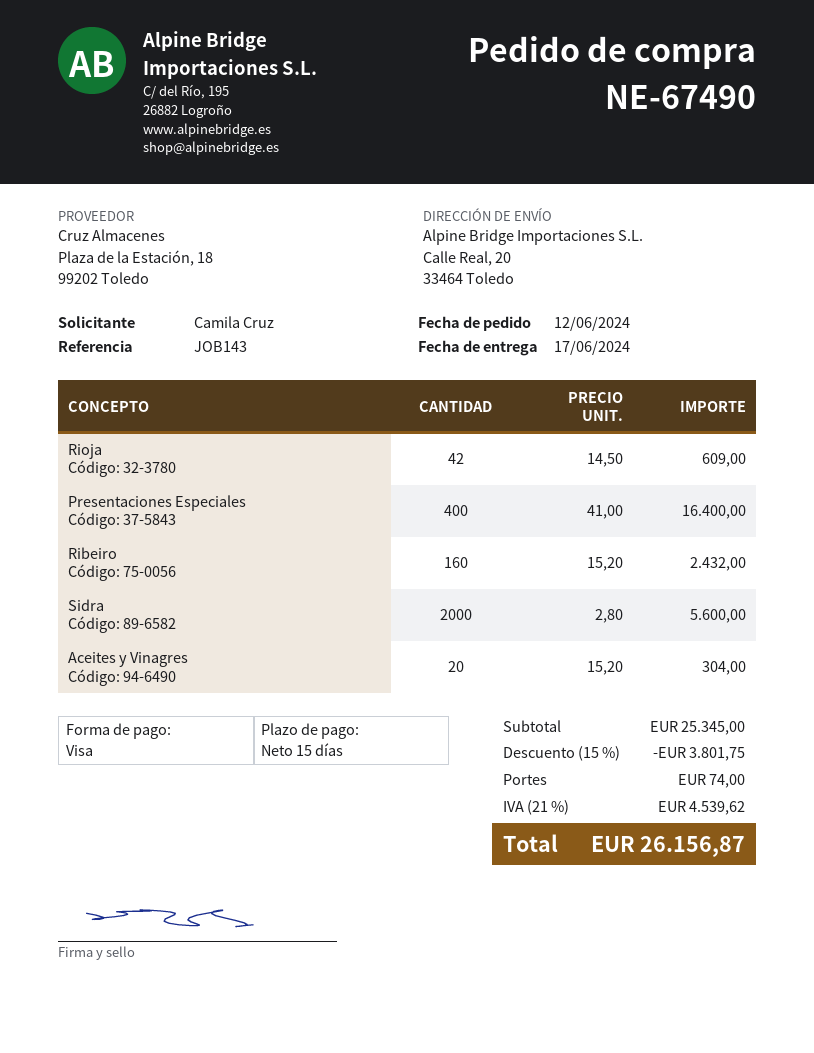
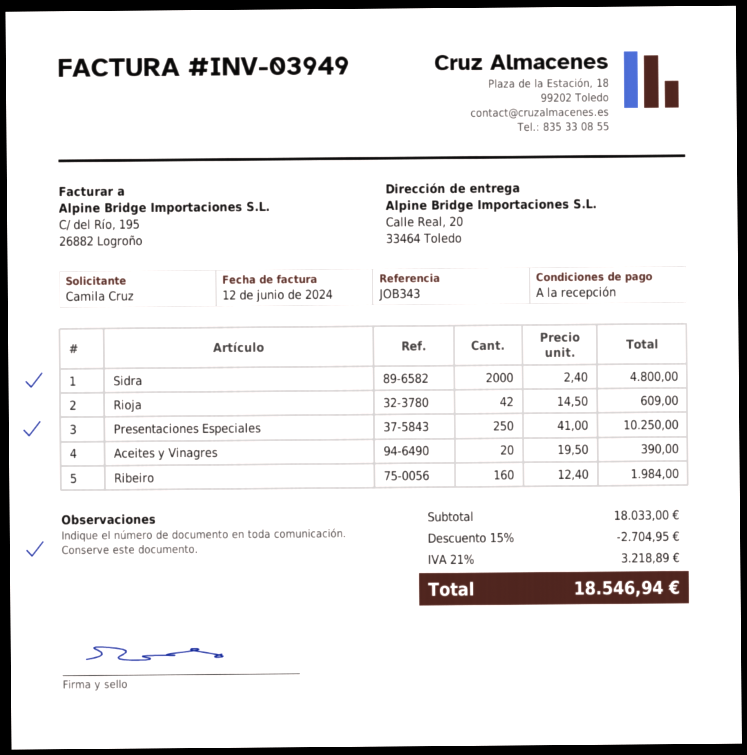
payment terms: 15 days -> on receipt
reference: JOB143 -> JOB343
Presentaciones Especiales: 400 x 41.00 = 16400.00 -> 250 x 41.00 = 10250.00
Ribeiro: 160 x 15.20 = 2432.00 -> 160 x 12.40 = 1984.00
Sidra: 2000 x 2.80 = 5600.00 -> 2000 x 2.40 = 4800.00
Aceites y Vinagres: 20 x 15.20 = 304.00 -> 20 x 19.50 = 390.00
subtotal: 25345.00 -> 18033.00
discount: 15% = 3801.75 -> 15% = 2704.95
shipping: 74.00 -> none
tax: 21% = 4539.62 -> 21% = 3218.89
total: 26156.87 -> 18546.94

